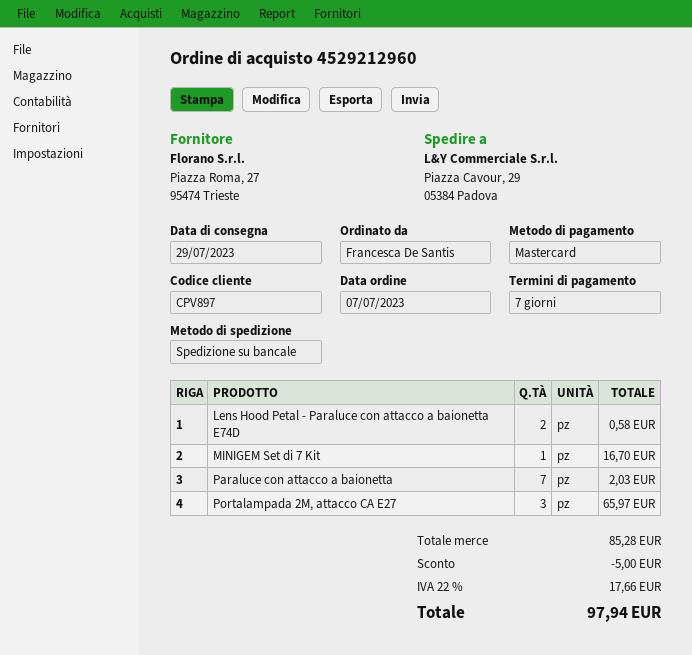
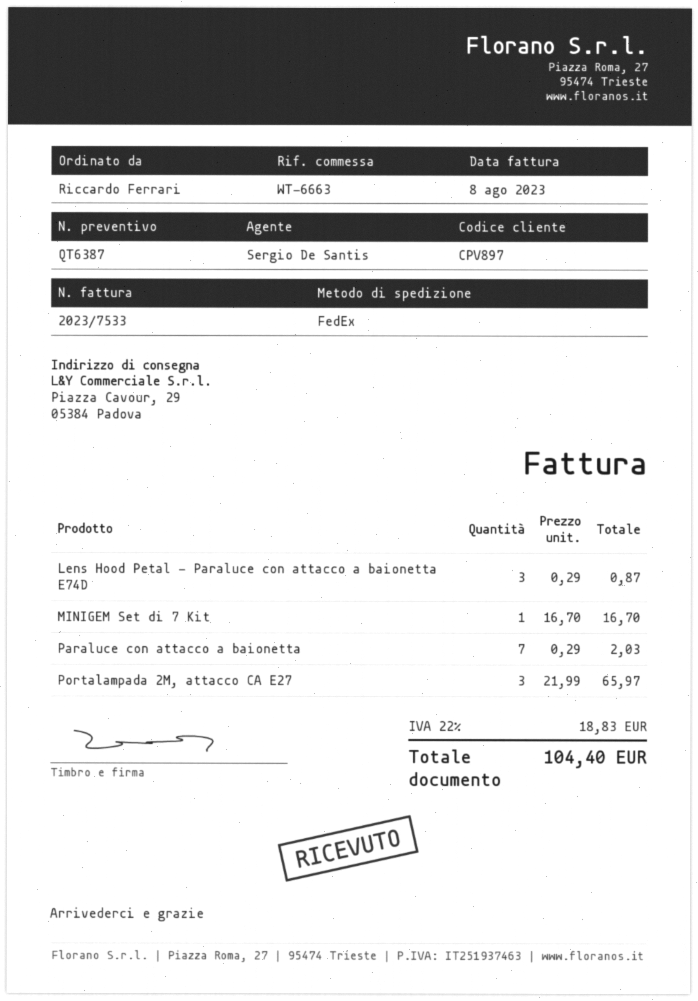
ordered by: Francesca De Santis -> Riccardo Ferrari
shipping method: pallet freight -> FedEx
Lens Hood Petal - Paraluce con attacco a baionetta E74D: 2 for 0.58 -> 3 for 0.87
discount: 5.00 -> none
tax: 22% = 17.66 -> 22% = 18.83
total: 97.94 -> 104.40

